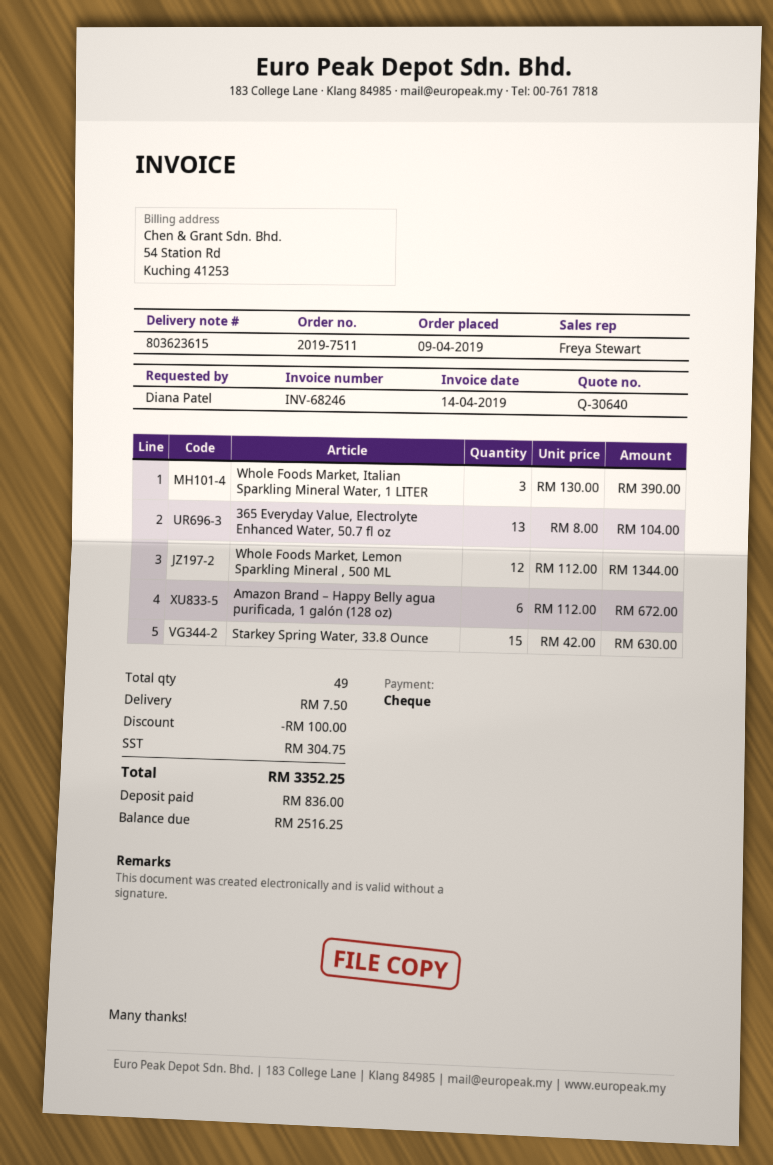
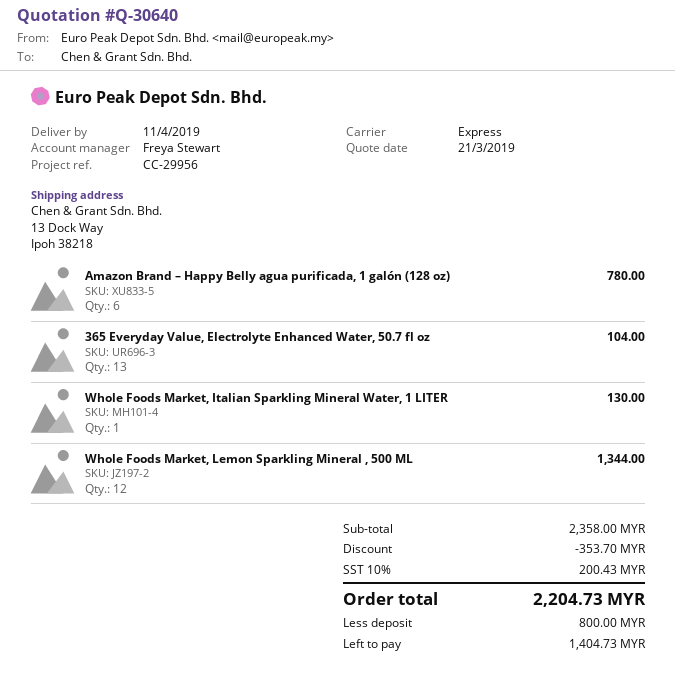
Whole Foods Market, Italian Sparkling Mineral Water, 1 LITER: 3 for 390.00 -> 1 for 130.00
Amazon Brand – Happy Belly agua purificada, 1 galón (128 oz): 6 for 672.00 -> 6 for 780.00
Starkey Spring Water, 33.8 Ounce: 15 for 630.00 -> none
discount: 100.00 -> 353.70
shipping: 7.50 -> none
tax: 304.75 -> 200.43
total: 3352.25 -> 2204.73
deposit: 836.00 -> 800.00
balance: 2516.25 -> 1404.73

